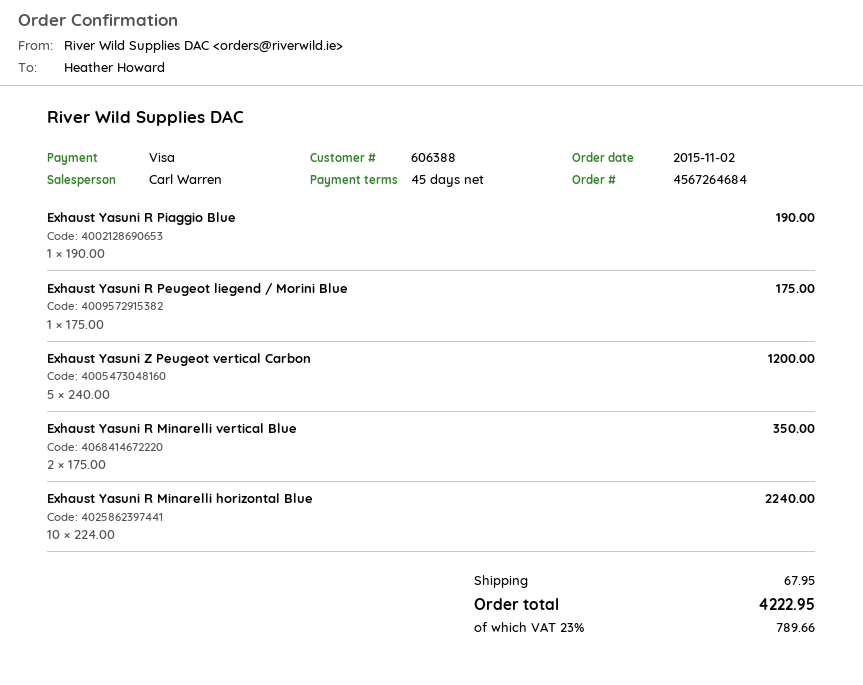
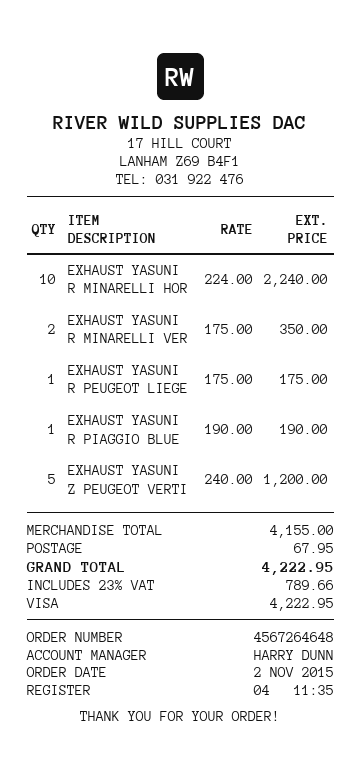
order number: 4567264684 -> 4567264648
sales rep: Carl Warren -> HARRY DUNN

